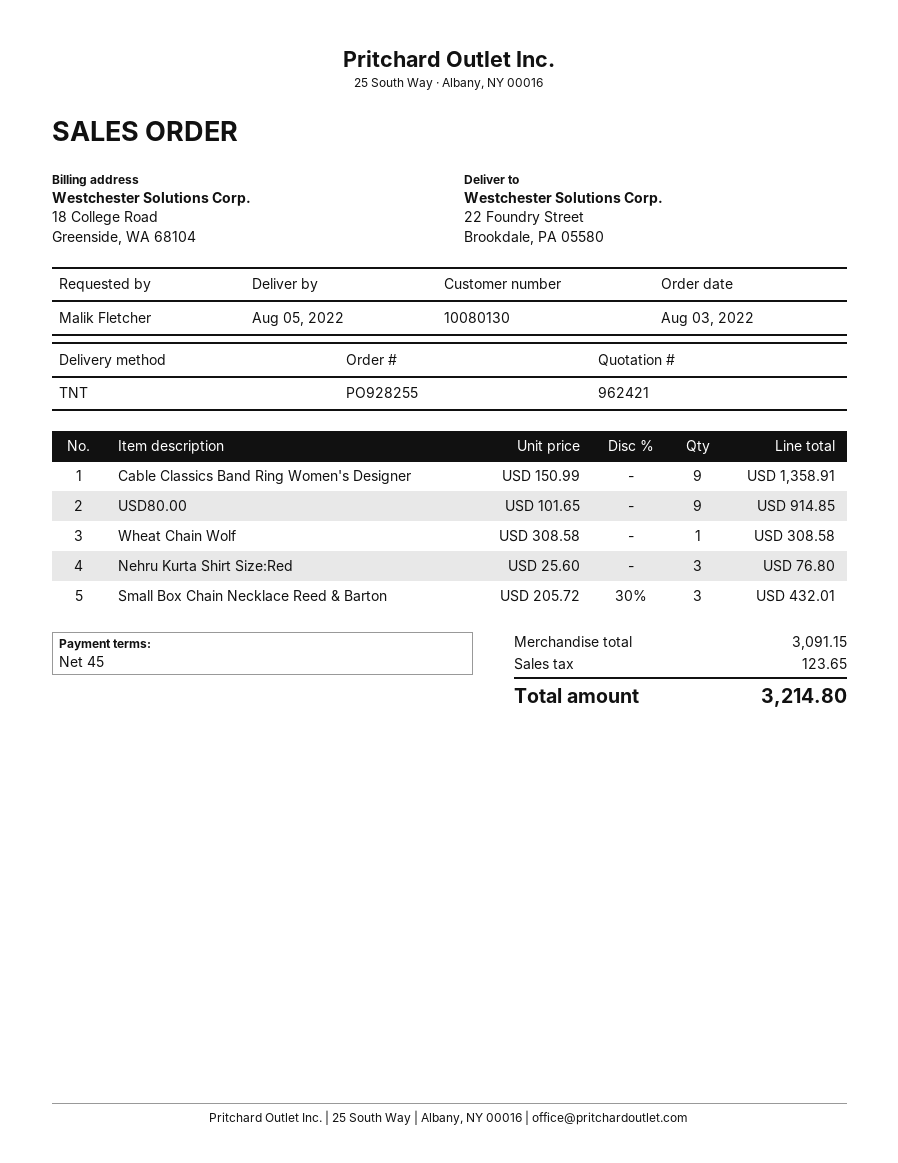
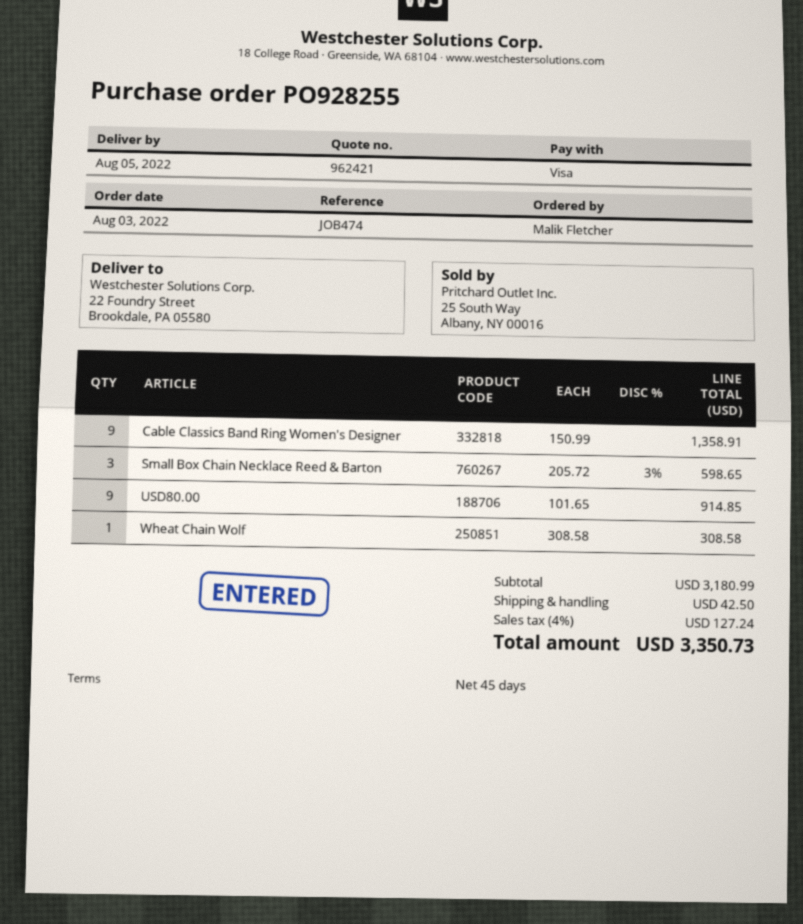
Nehru Kurta Shirt Size:Red: 3 x 25.60 = 76.80 -> none
Small Box Chain Necklace Reed & Barton: 3 x 205.72 - 30% = 432.01 -> 3 x 205.72 - 3% = 598.65
subtotal: 3091.15 -> 3180.99
shipping: none -> 42.50
tax: 123.65 -> 127.24
total: 3214.80 -> 3350.73

